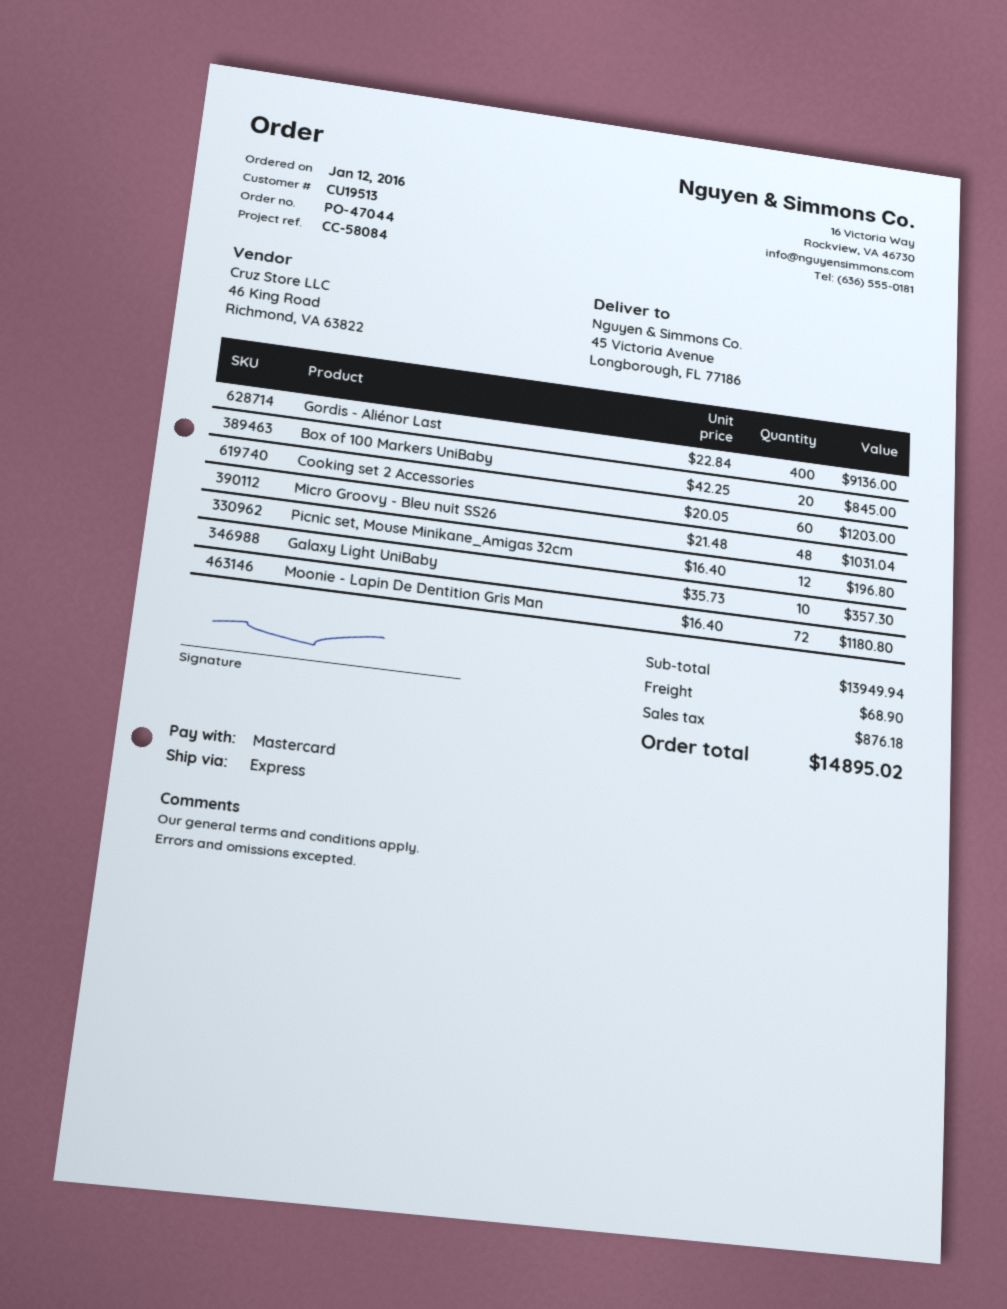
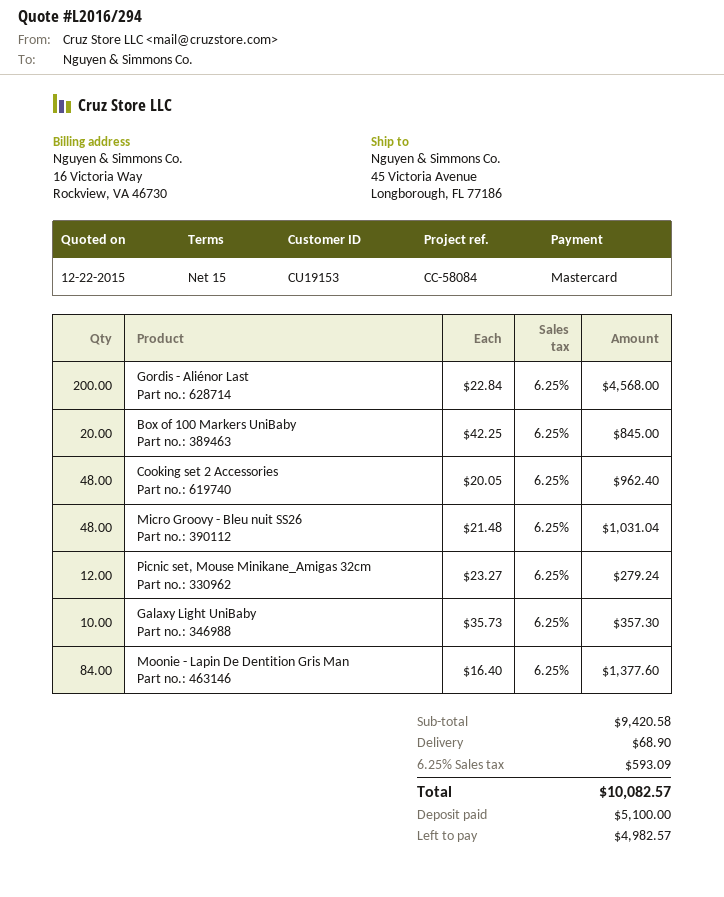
customer number: CU19513 -> CU19153
Gordis - Aliénor Last: 400 x 22.84 = 9136.00 -> 200 x 22.84 = 4568.00
Cooking set 2 Accessories: 60 x 20.05 = 1203.00 -> 48 x 20.05 = 962.40
Picnic set, Mouse Minikane_Amigas 32cm: 12 x 16.40 = 196.80 -> 12 x 23.27 = 279.24
Moonie - Lapin De Dentition Gris Man: 72 x 16.40 = 1180.80 -> 84 x 16.40 = 1377.60
subtotal: 13949.94 -> 9420.58
tax: 876.18 -> 593.09
total: 14895.02 -> 10082.57

